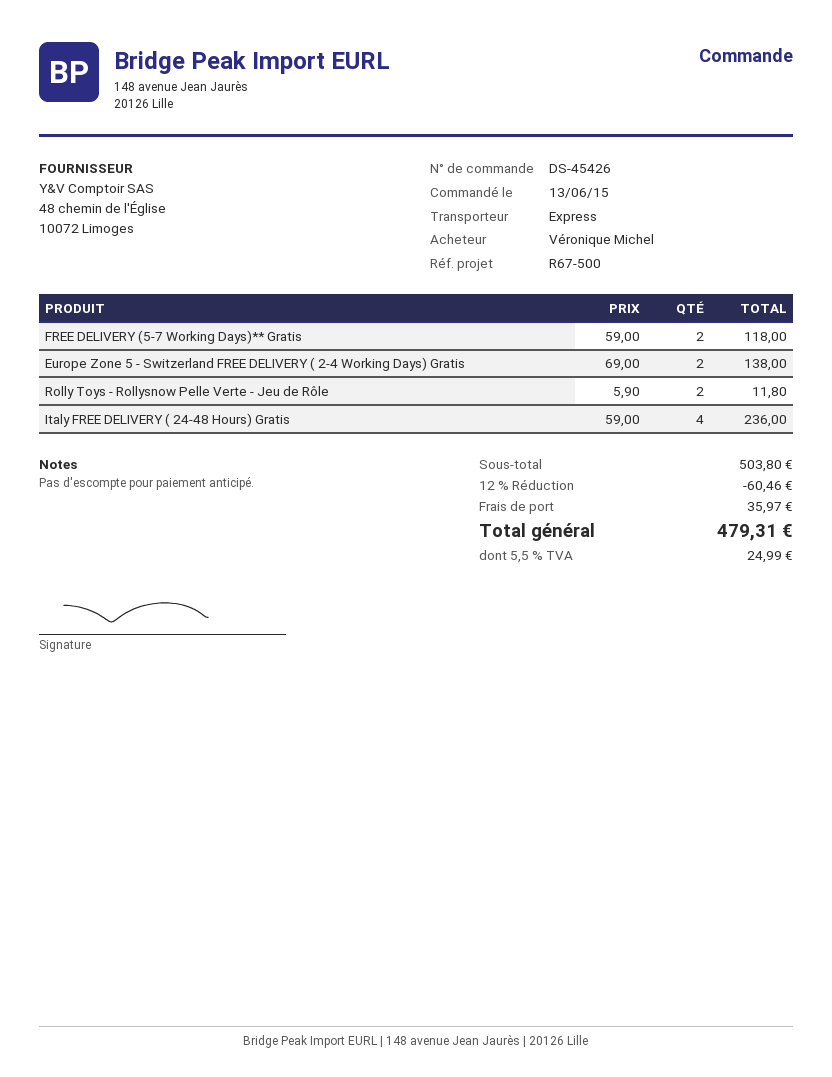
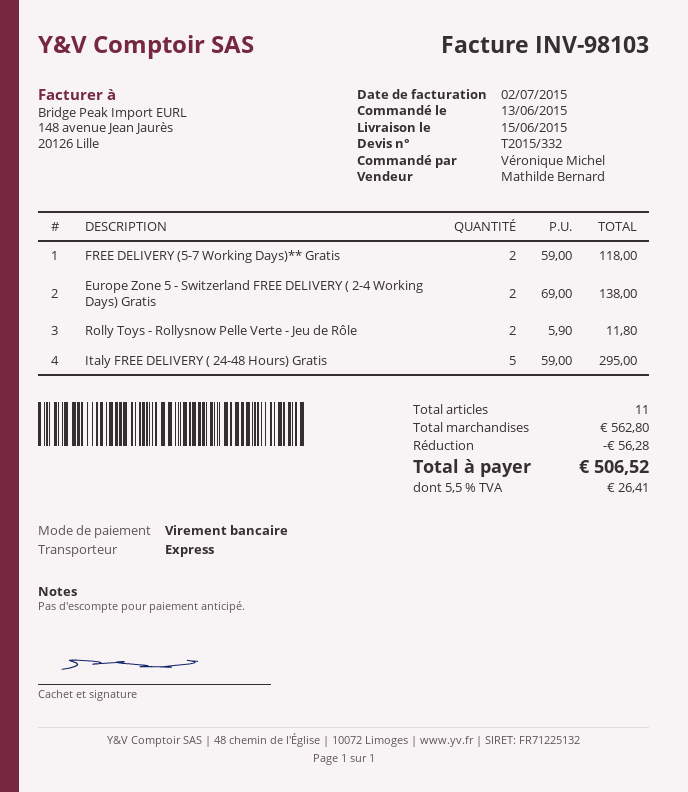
Italy FREE DELIVERY ( 24-48 Hours) Gratis: 4 x 59.00 = 236.00 -> 5 x 59.00 = 295.00
subtotal: 503.80 -> 562.80
discount: 60.46 -> 56.28
shipping: 35.97 -> none
tax: 5.5% = 24.99 -> 5.5% = 26.41
total: 479.31 -> 506.52

